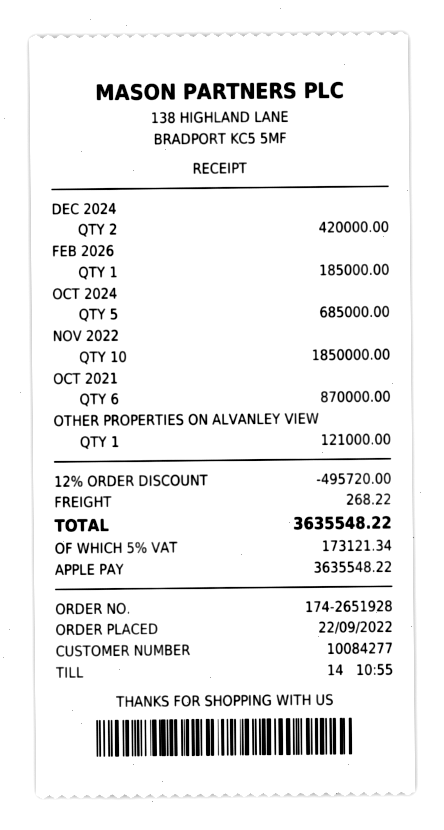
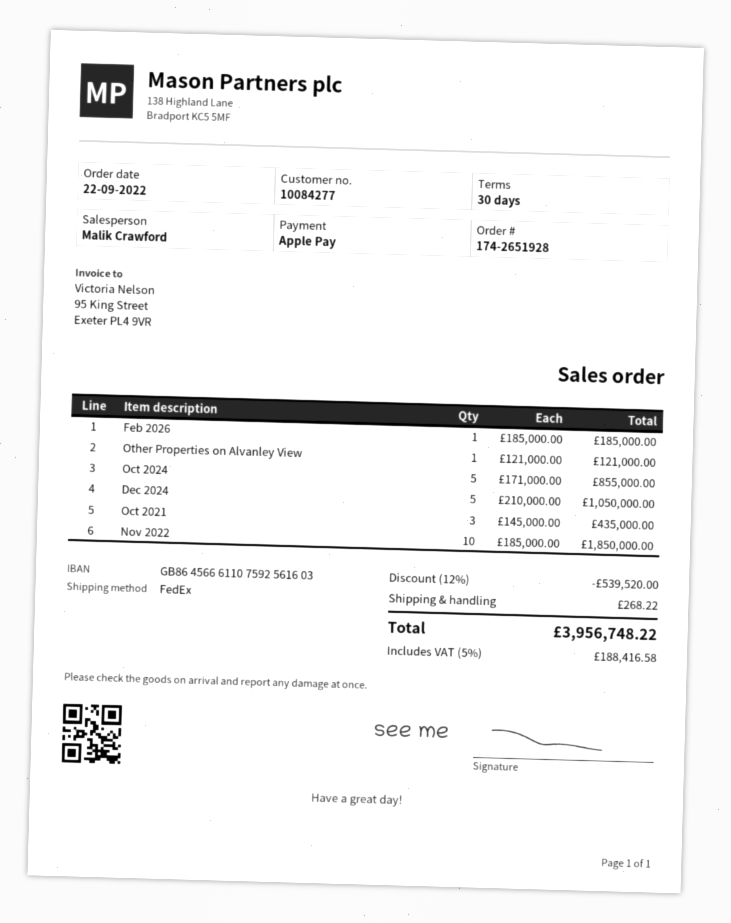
DEC 2024: 2 for 420000.00 -> 5 for 1050000.00
OCT 2024: 5 for 685000.00 -> 5 for 855000.00
OCT 2021: 6 for 870000.00 -> 3 for 435000.00
discount: 12% = 495720.00 -> 12% = 539520.00
tax: 5% = 173121.34 -> 5% = 188416.58
total: 3635548.22 -> 3956748.22

